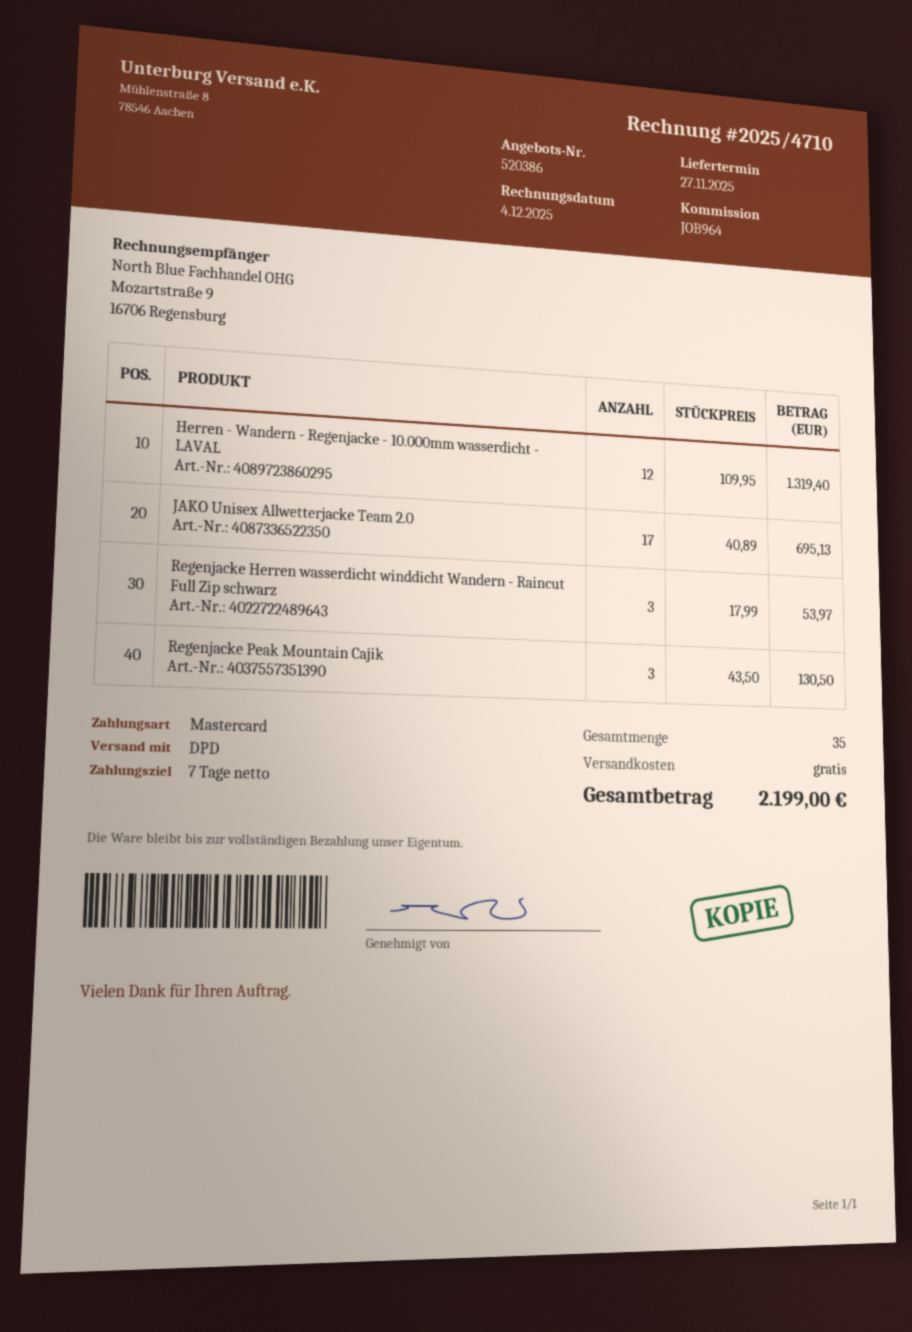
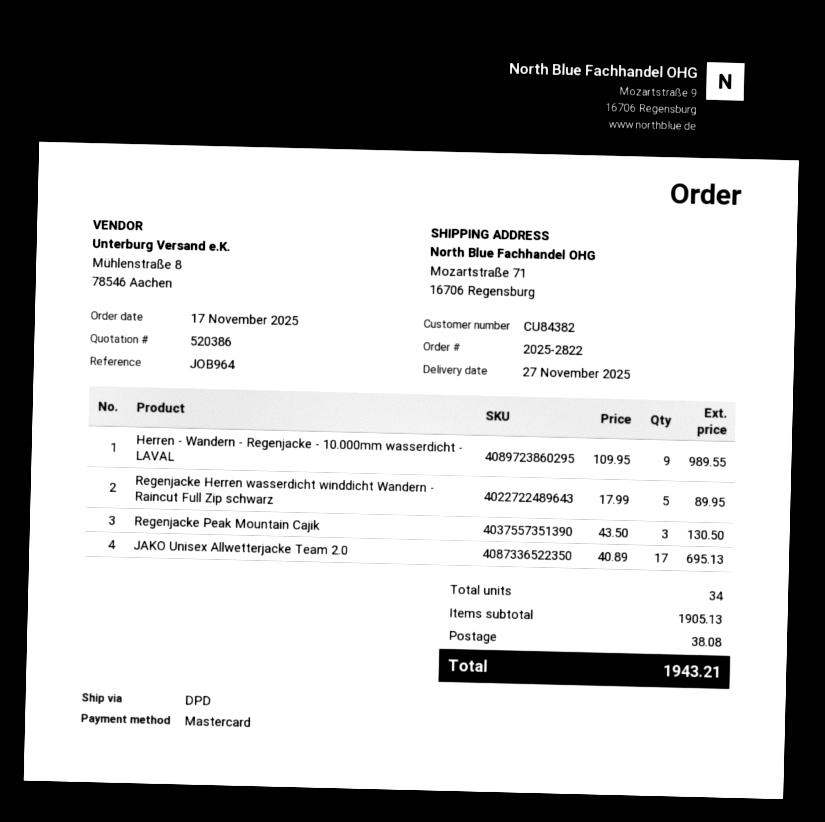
Herren - Wandern - Regenjacke - 10.000mm wasserdicht - LAVAL: 12 x 109.95 = 1319.40 -> 9 x 109.95 = 989.55
Regenjacke Herren wasserdicht winddicht Wandern - Raincut Full Zip schwarz: 3 x 17.99 = 53.97 -> 5 x 17.99 = 89.95
total quantity: 35 -> 34
shipping: 0.00 -> 38.08
total: 2199.00 -> 1943.21

